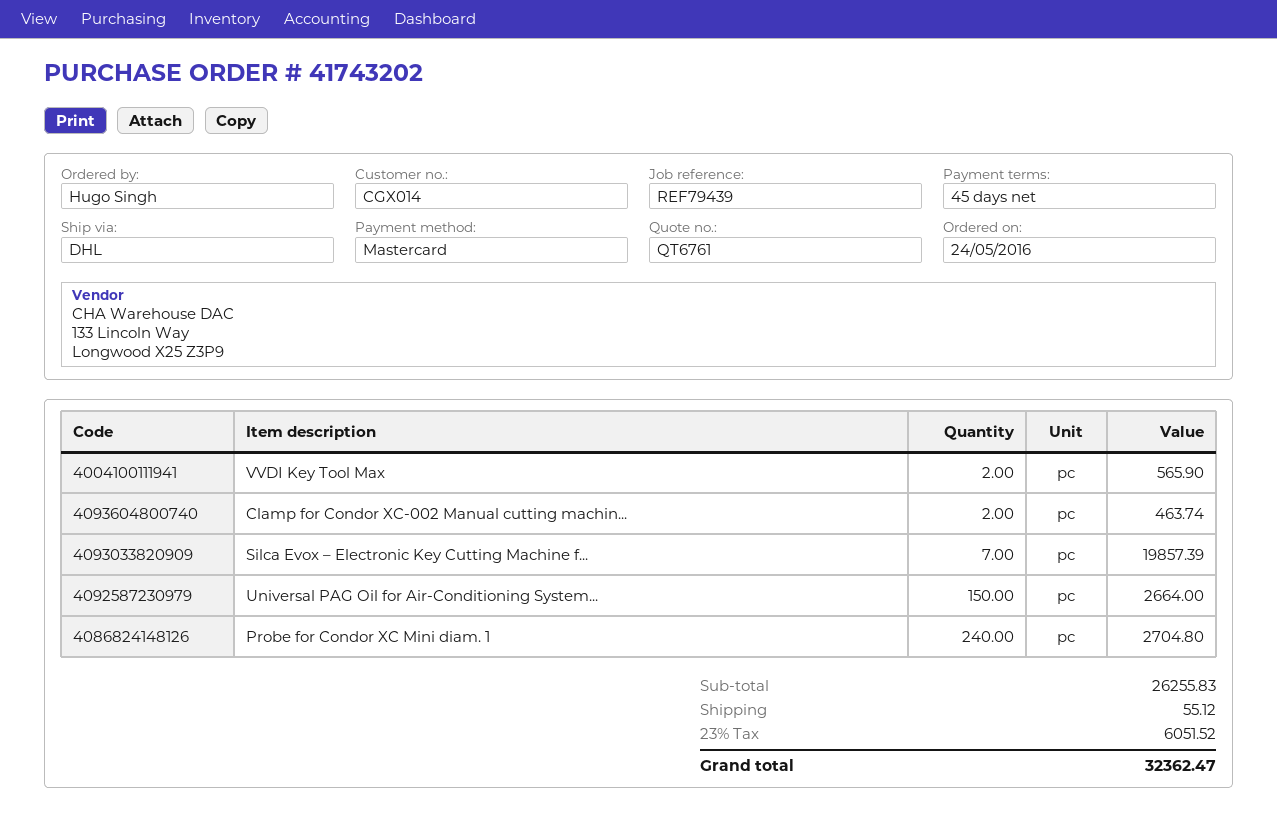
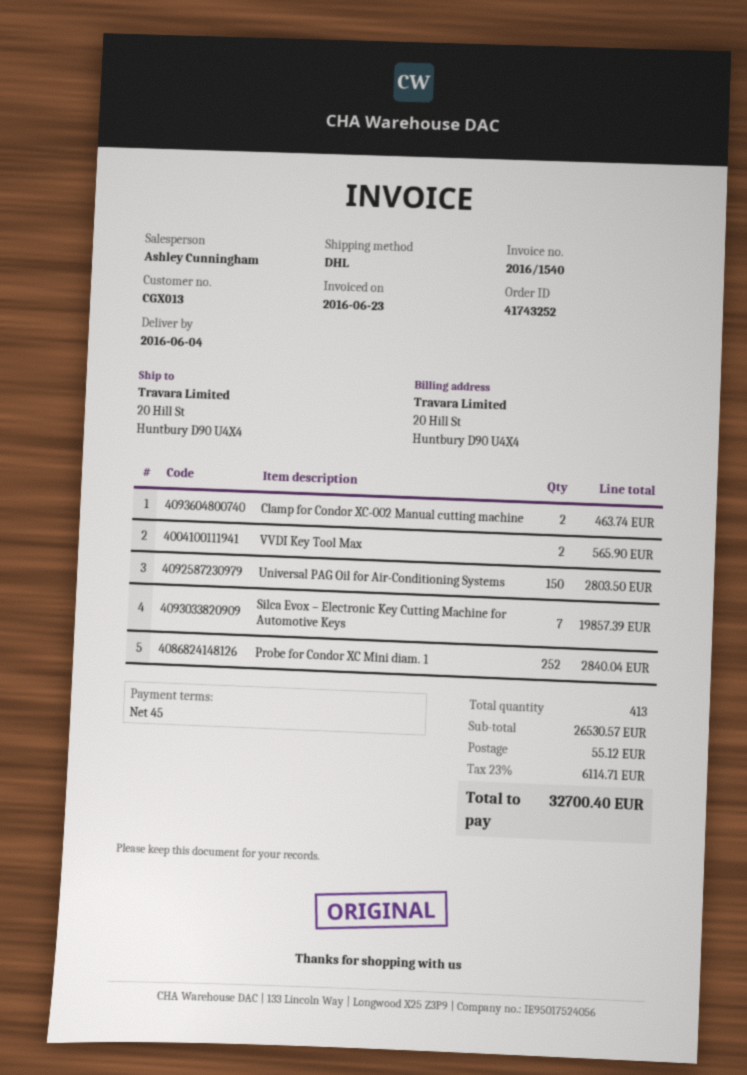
order number: 41743202 -> 41743252
customer number: CGX014 -> CGX013
Universal PAG Oil for Air-Conditioning System...: 150 for 2664.00 -> 150 for 2803.50
Probe for Condor XC Mini diam. 1: 240 for 2704.80 -> 252 for 2840.04
subtotal: 26255.83 -> 26530.57
tax: 23% = 6051.52 -> 23% = 6114.71
total: 32362.47 -> 32700.40

